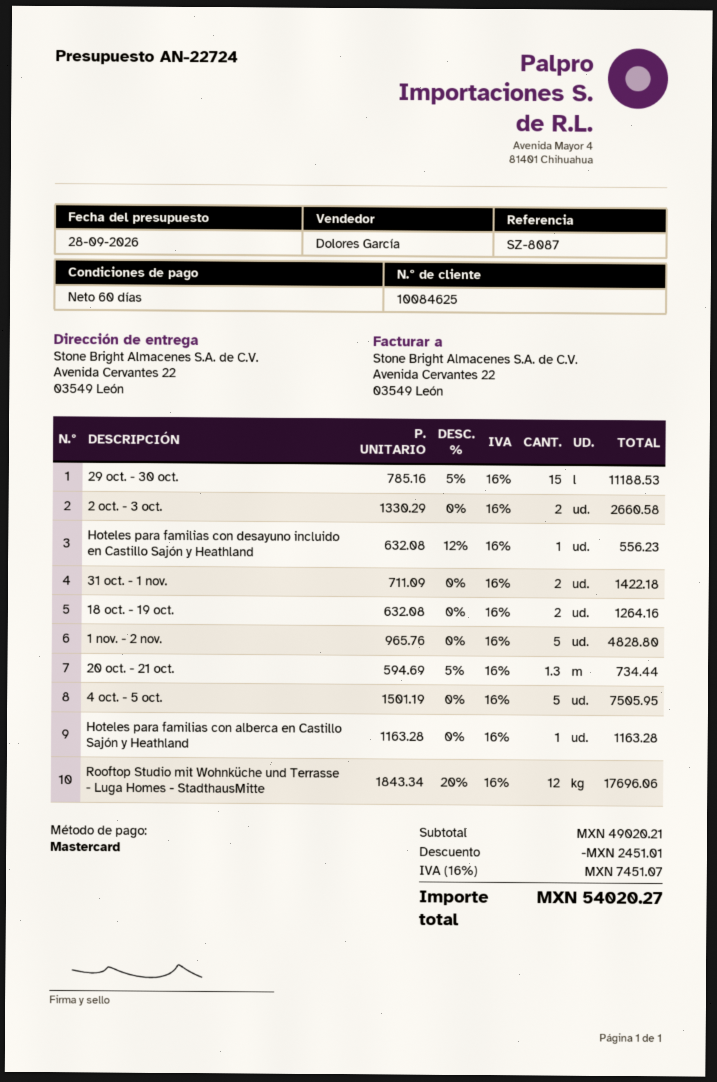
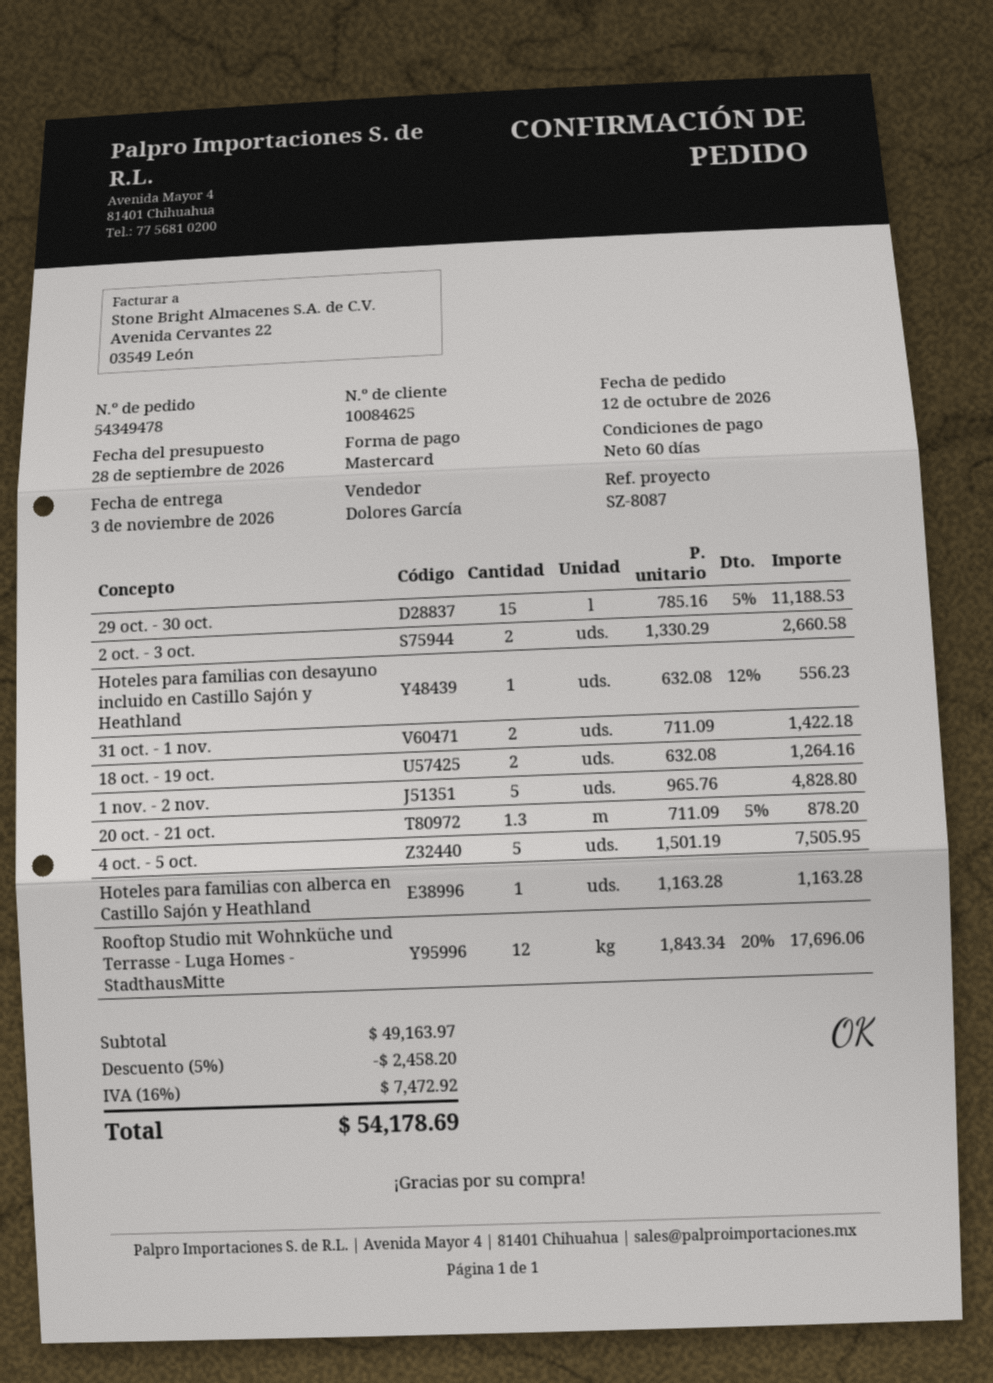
20 oct. - 21 oct.: 1.3 x 594.69 - 5% = 734.44 -> 1.3 x 711.09 - 5% = 878.20
subtotal: 49020.21 -> 49163.97
discount: 2451.01 -> 2458.20
tax: 16% = 7451.07 -> 16% = 7472.92
total: 54020.27 -> 54178.69

